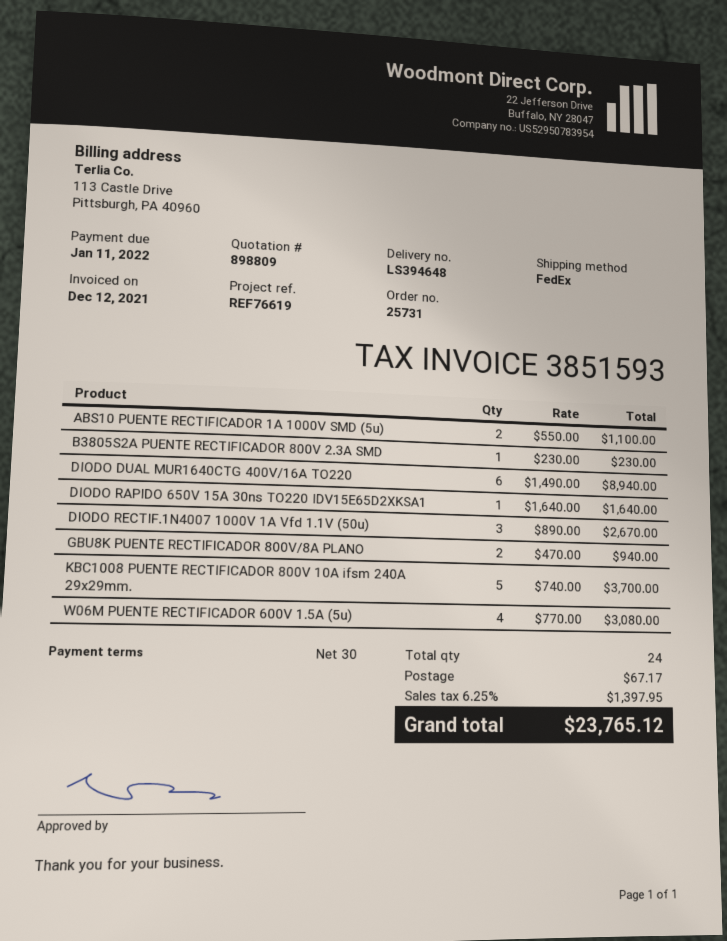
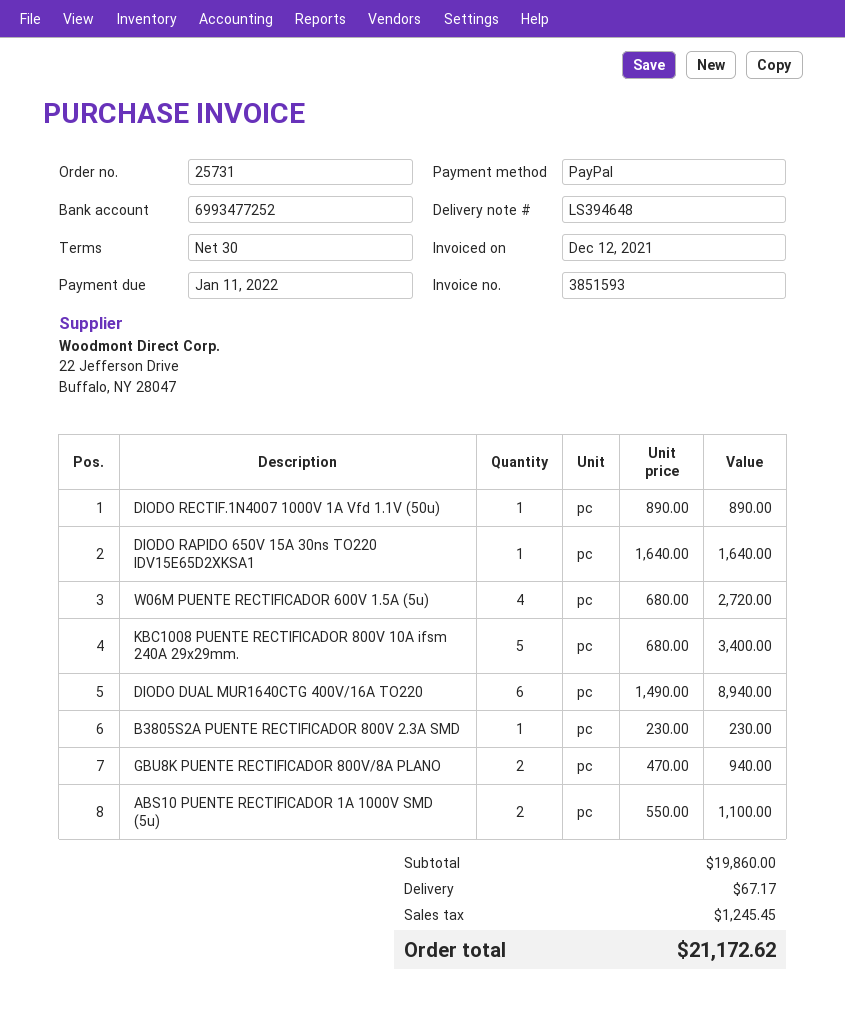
DIODO RECTIF.1N4007 1000V 1A Vfd 1.1V (50u): 3 x 890.00 = 2670.00 -> 1 x 890.00 = 890.00
KBC1008 PUENTE RECTIFICADOR 800V 10A ifsm 240A 29x29mm.: 5 x 740.00 = 3700.00 -> 5 x 680.00 = 3400.00
W06M PUENTE RECTIFICADOR 600V 1.5A (5u): 4 x 770.00 = 3080.00 -> 4 x 680.00 = 2720.00
tax: 1397.95 -> 1245.45
total: 23765.12 -> 21172.62

